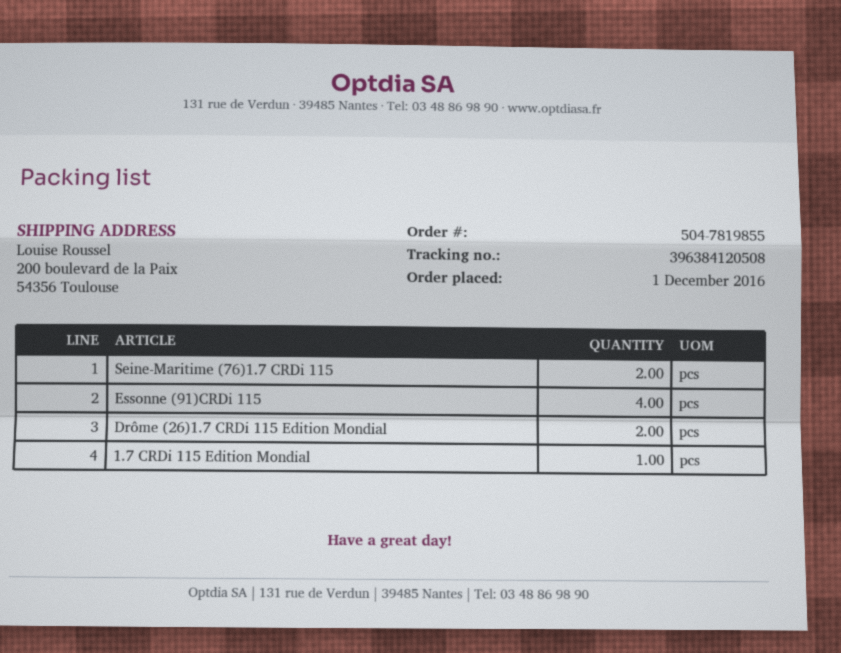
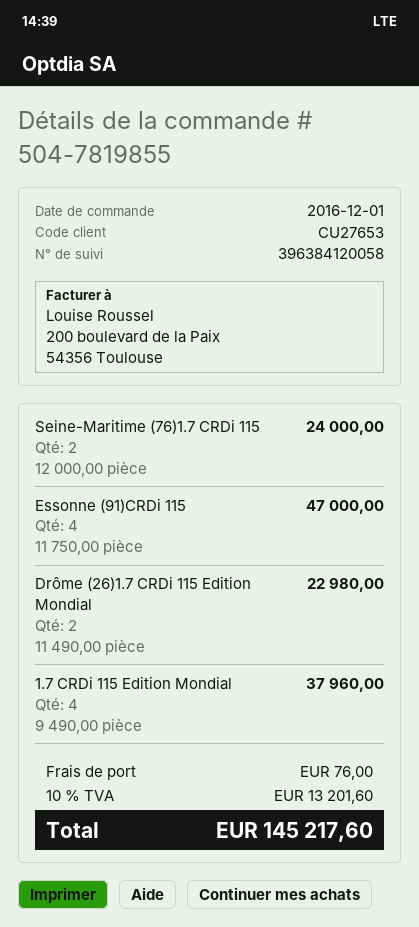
tracking number: 396384120508 -> 396384120058
1.7 CRDi 115 Edition Mondial: 1 -> 4

